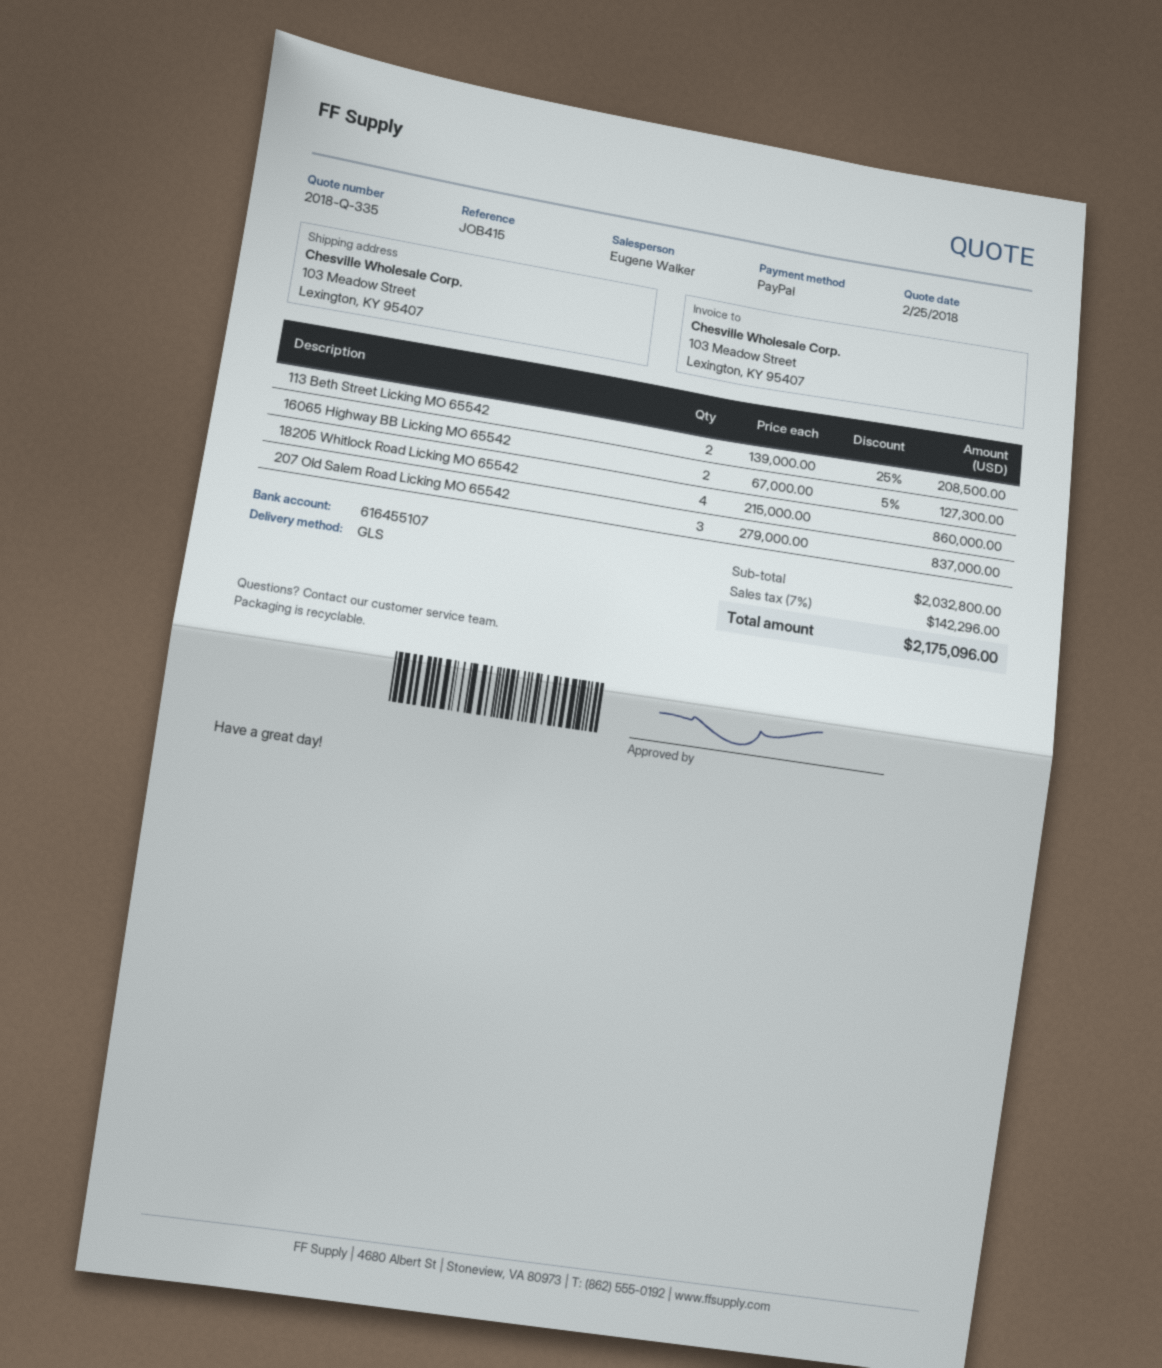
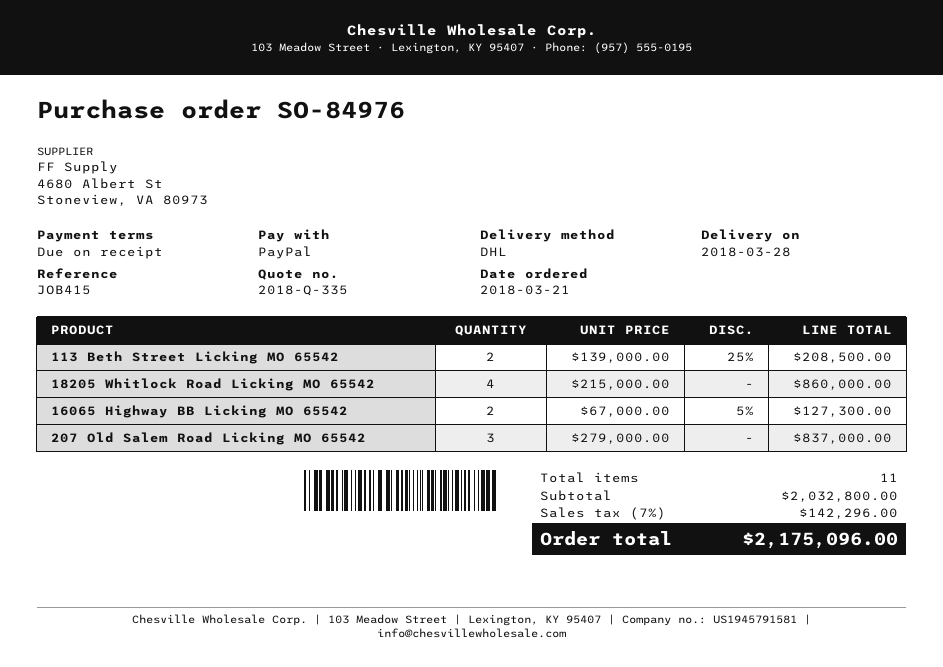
shipping method: GLS -> DHL

